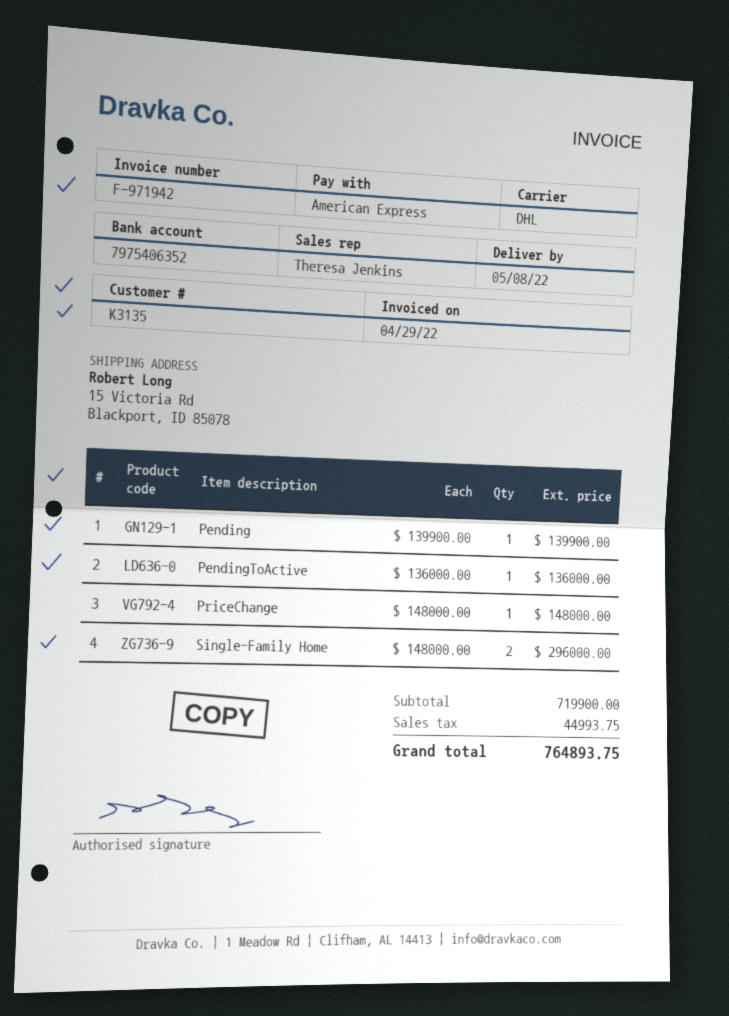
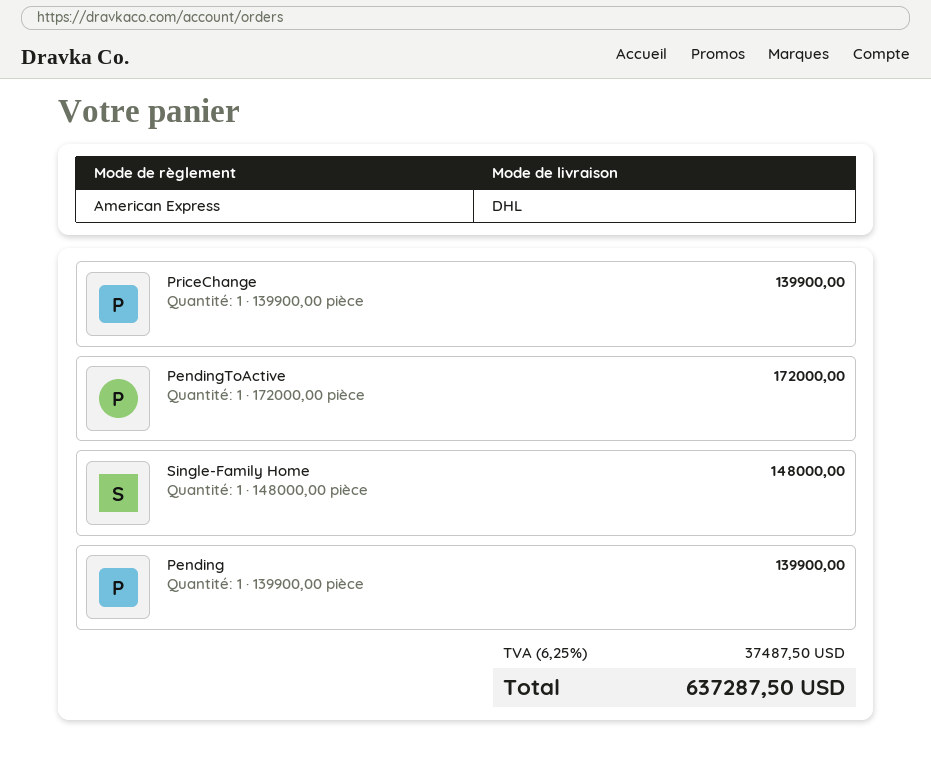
PendingToActive: 1 x 136000.00 = 136000.00 -> 1 x 172000.00 = 172000.00
PriceChange: 1 x 148000.00 = 148000.00 -> 1 x 139900.00 = 139900.00
Single-Family Home: 2 x 148000.00 = 296000.00 -> 1 x 148000.00 = 148000.00
tax: 44993.75 -> 37487.50
total: 764893.75 -> 637287.50

